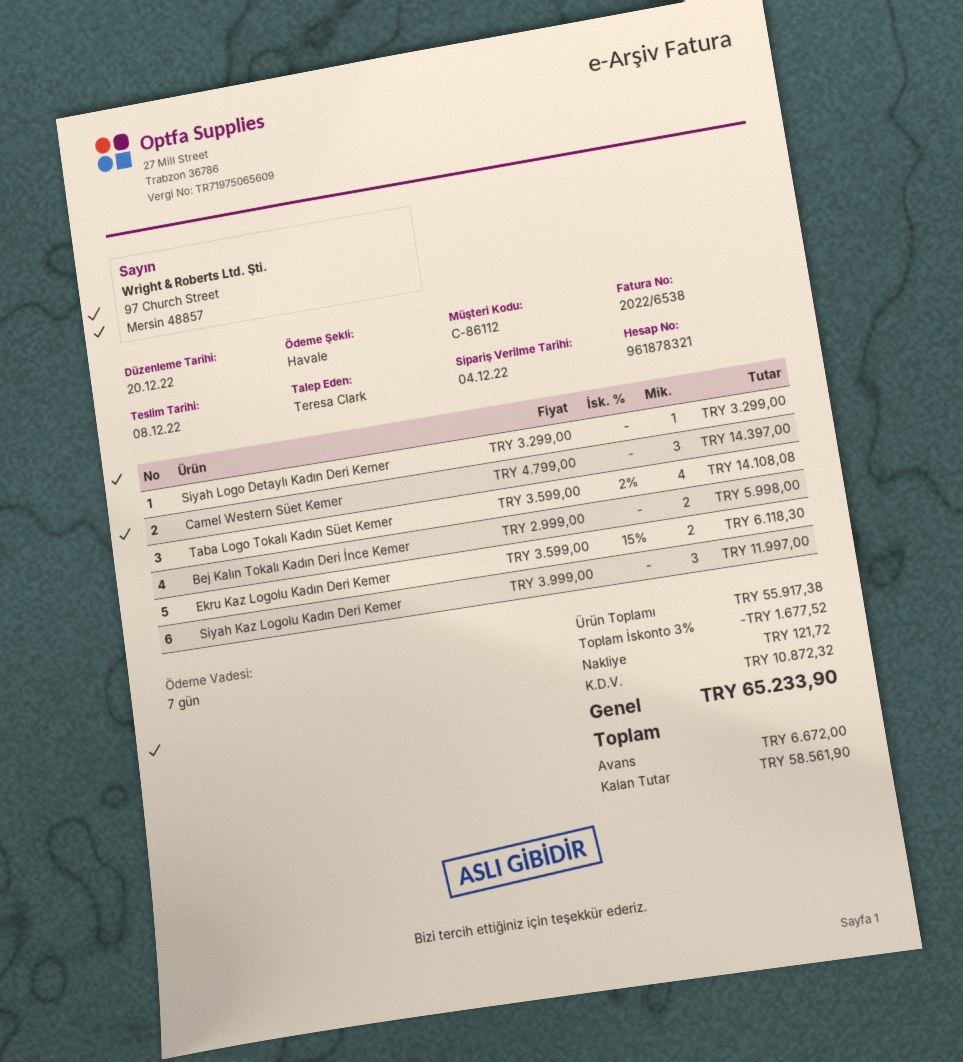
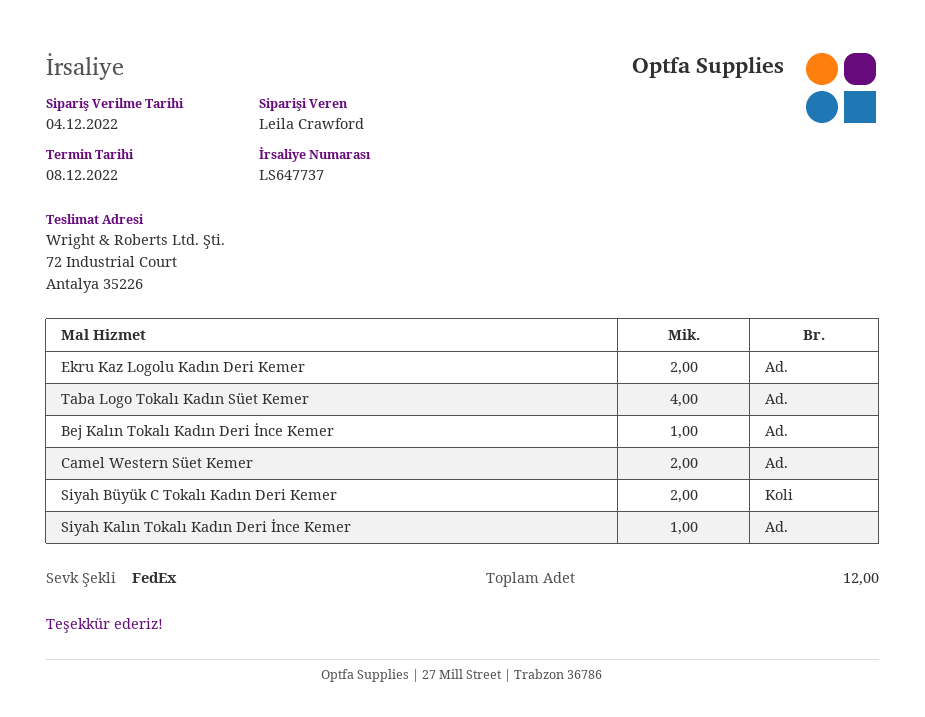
ordered by: Teresa Clark -> Leila Crawford
Siyah Logo Detaylı Kadın Deri Kemer: 1 -> none
Camel Western Süet Kemer: 3 -> 2
Bej Kalın Tokalı Kadın Deri İnce Kemer: 2 -> 1
Siyah Kaz Logolu Kadın Deri Kemer: 3 -> none
Siyah Büyük C Tokalı Kadın Deri Kemer: none -> 2
Siyah Kalın Tokalı Kadın Deri İnce Kemer: none -> 1

